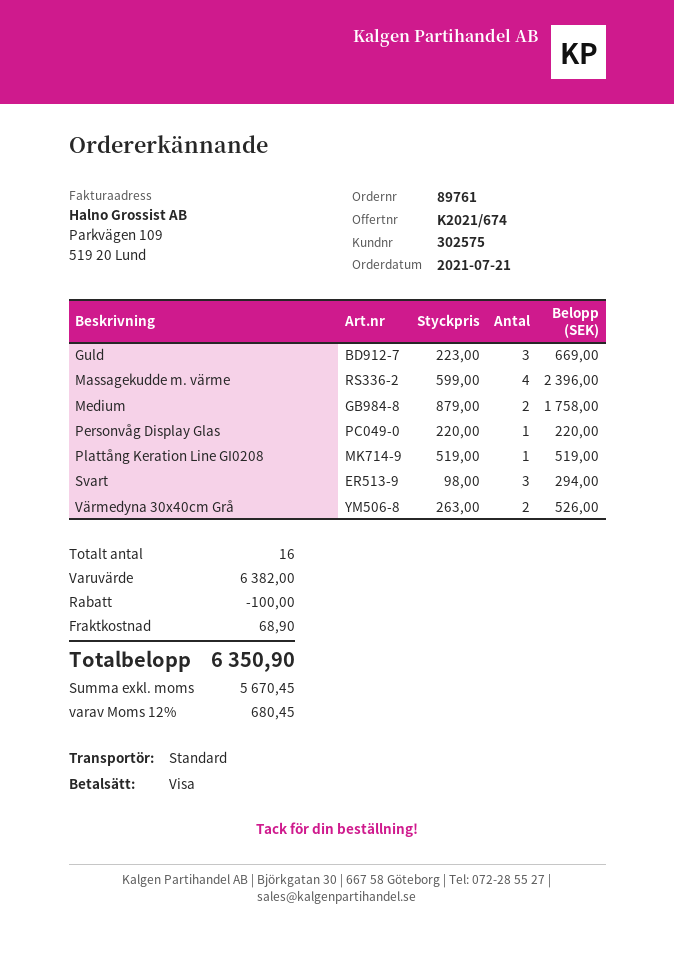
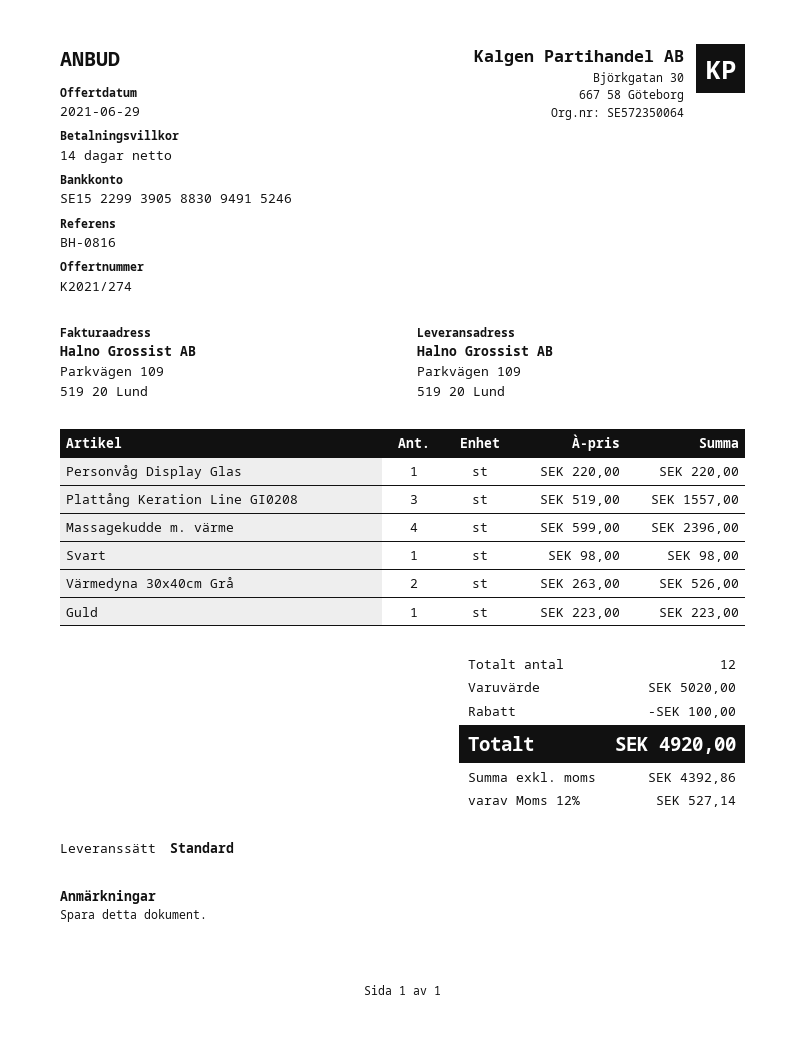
quote number: K2021/674 -> K2021/274
Guld: 3 x 223.00 = 669.00 -> 1 x 223.00 = 223.00
Medium: 2 x 879.00 = 1758.00 -> none
Plattång Keration Line GI0208: 1 x 519.00 = 519.00 -> 3 x 519.00 = 1557.00
Svart: 3 x 98.00 = 294.00 -> 1 x 98.00 = 98.00
total quantity: 16 -> 12
subtotal: 6382.00 -> 5020.00
shipping: 68.90 -> none
net: 5670.45 -> 4392.86
tax: 12% = 680.45 -> 12% = 527.14
total: 6350.90 -> 4920.00

